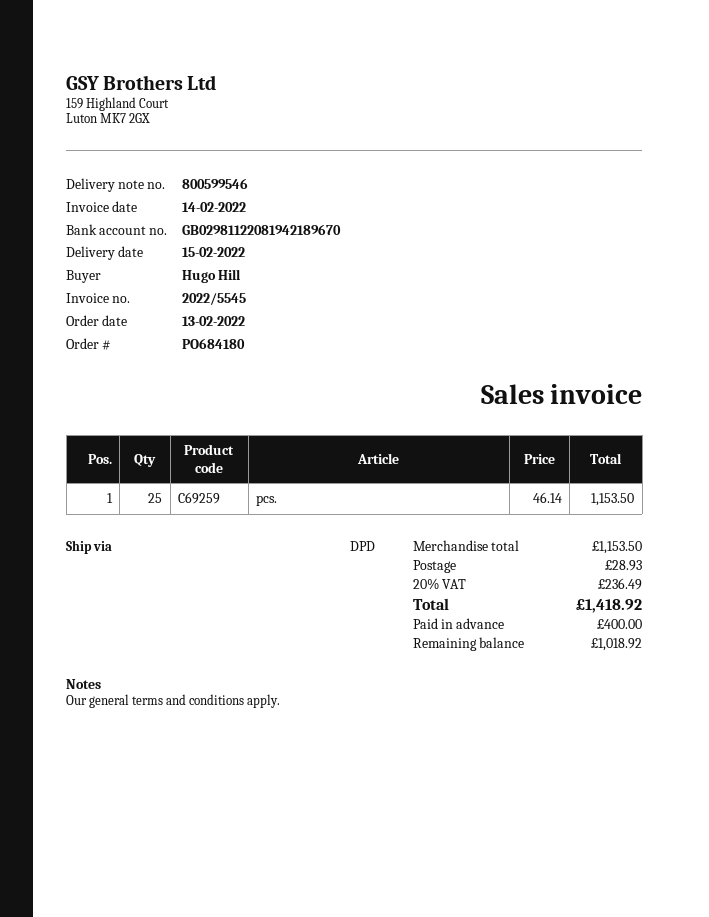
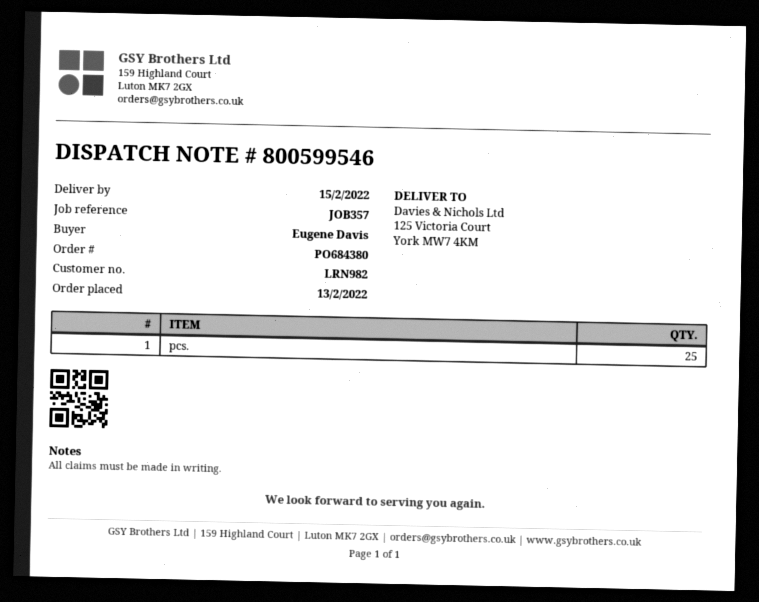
order number: PO684180 -> PO684380
ordered by: Hugo Hill -> Eugene Davis

